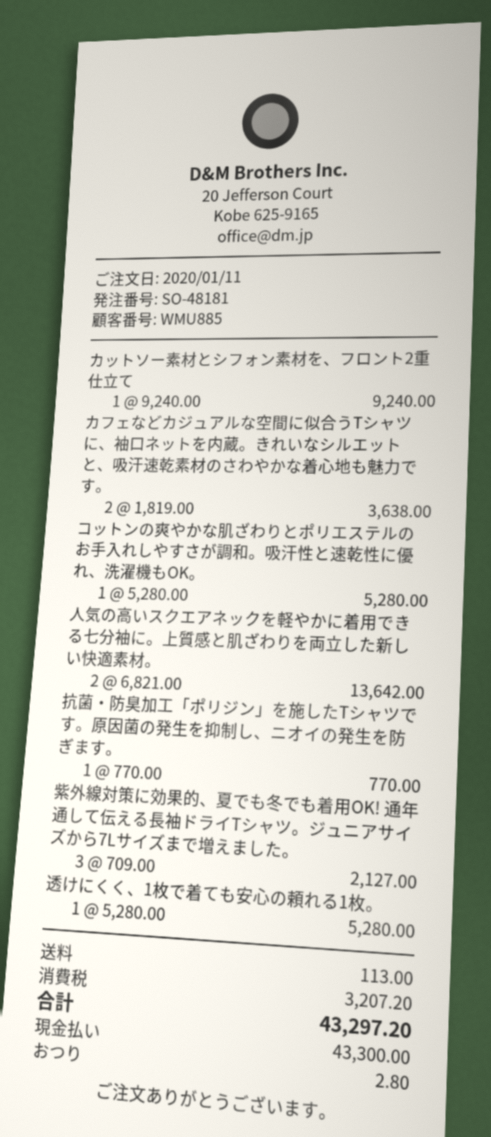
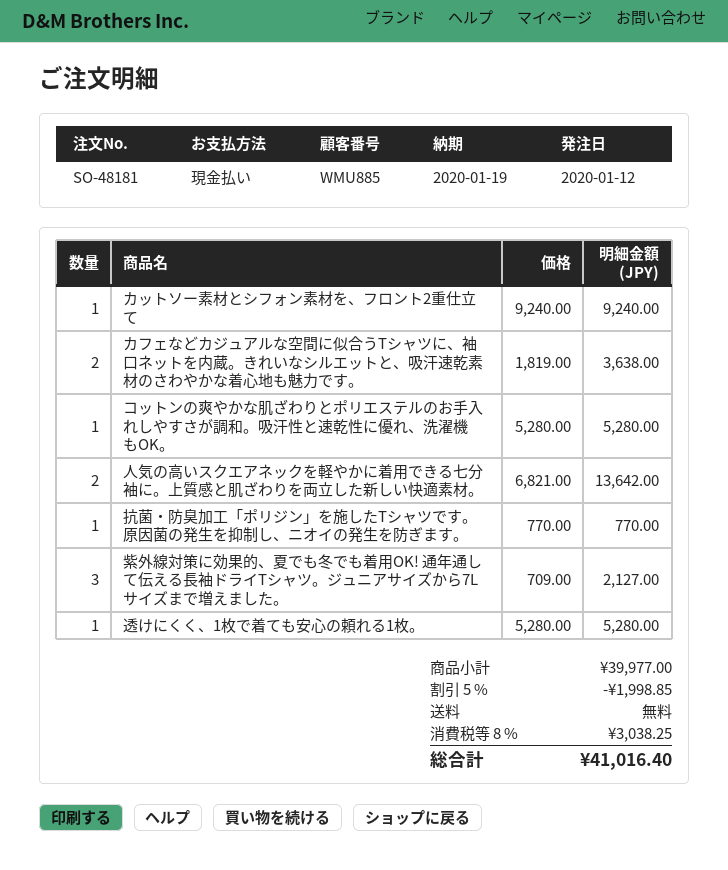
order date: 2020-01-11 -> 2020-01-12
discount: none -> 5% = 1998.85
shipping: 113.00 -> 0.00
tax: 3207.20 -> 3038.25
total: 43297.20 -> 41016.40

